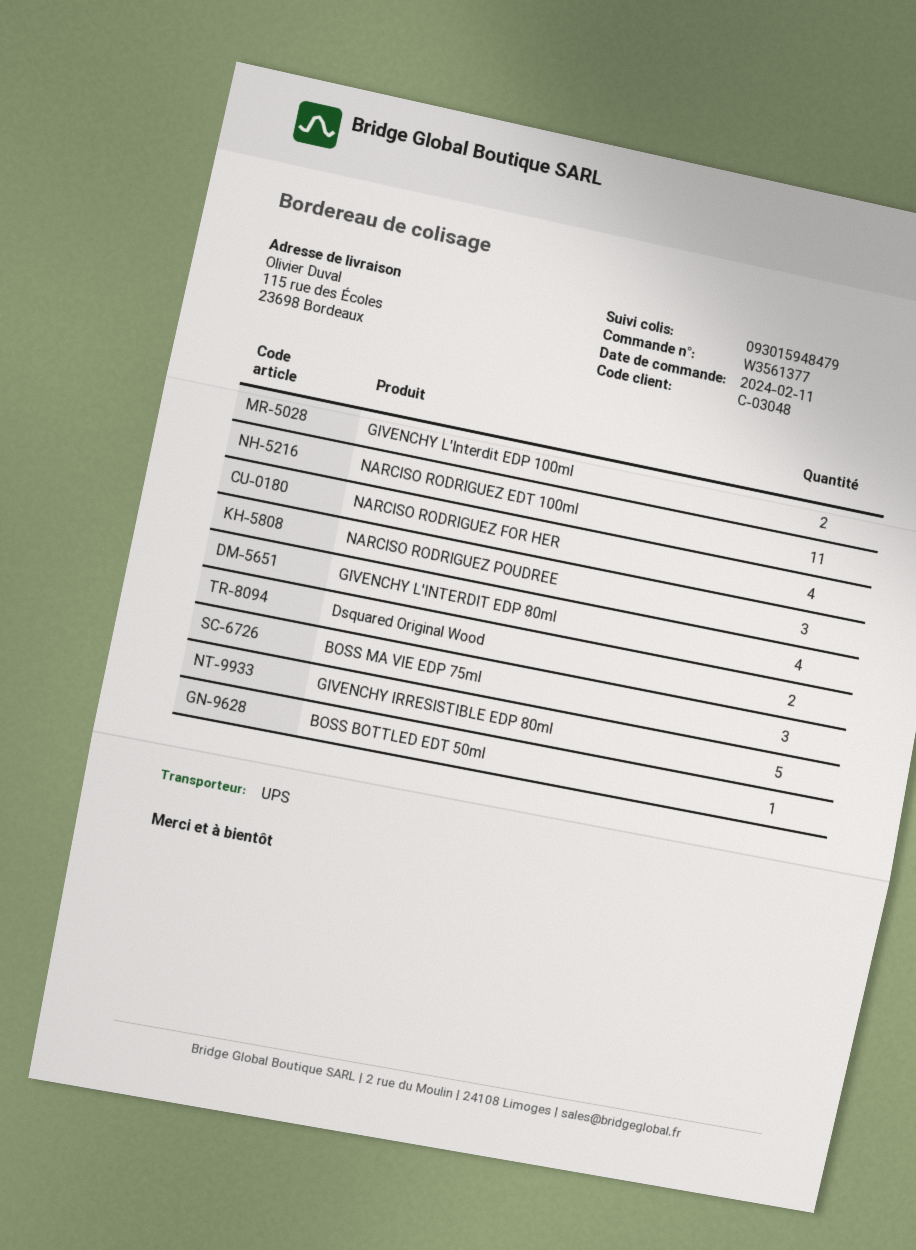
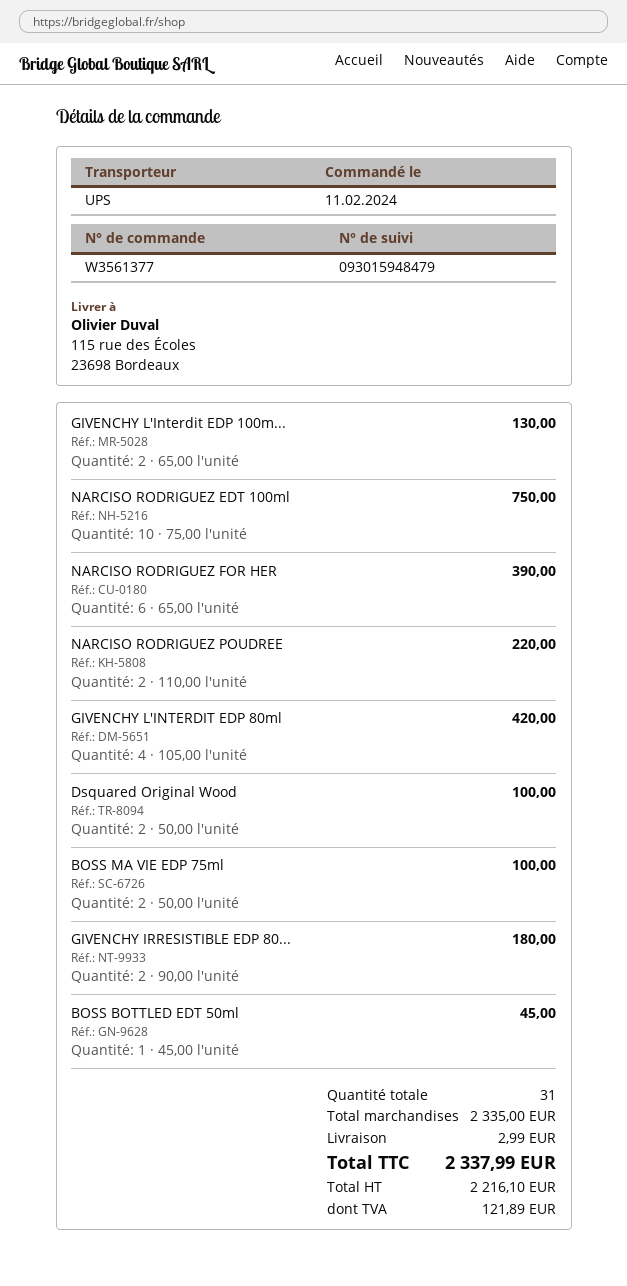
NARCISO RODRIGUEZ EDT 100ml: 11 -> 10
NARCISO RODRIGUEZ FOR HER: 4 -> 6
NARCISO RODRIGUEZ POUDREE: 3 -> 2
BOSS MA VIE EDP 75ml: 3 -> 2
GIVENCHY IRRESISTIBLE EDP 80ml: 5 -> 2

